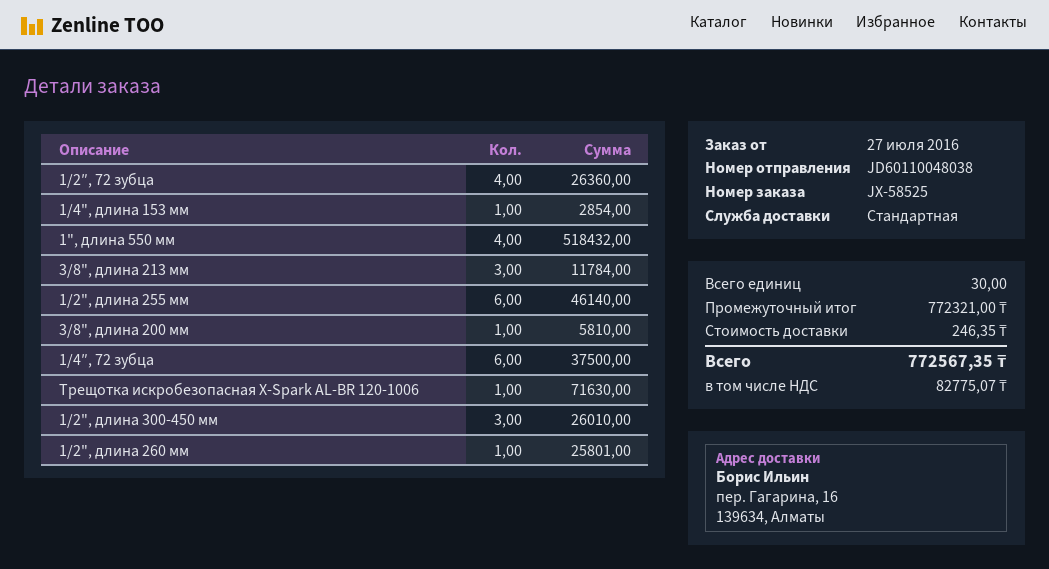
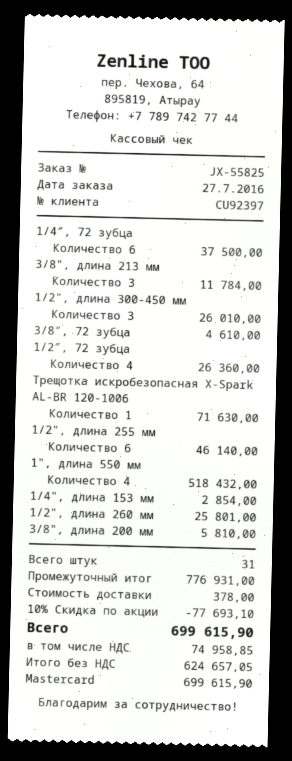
order number: JX-58525 -> JX-55825
3/8″, 72 зубца: none -> 1 for 4610.00
total quantity: 30 -> 31
subtotal: 772321.00 -> 776931.00
discount: none -> 10% = 77693.10
shipping: 246.35 -> 378.00
tax: 82775.07 -> 74958.85
total: 772567.35 -> 699615.90

